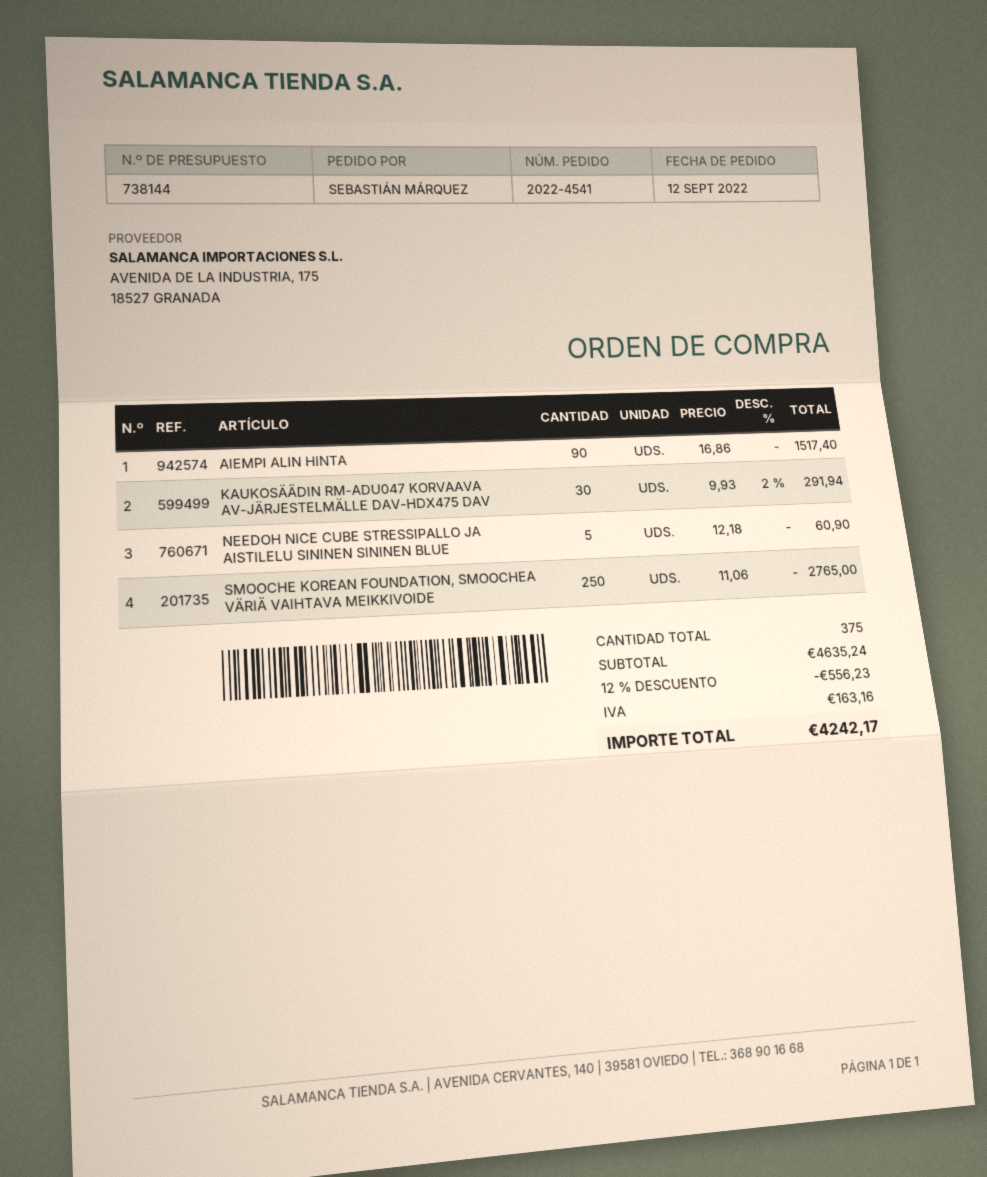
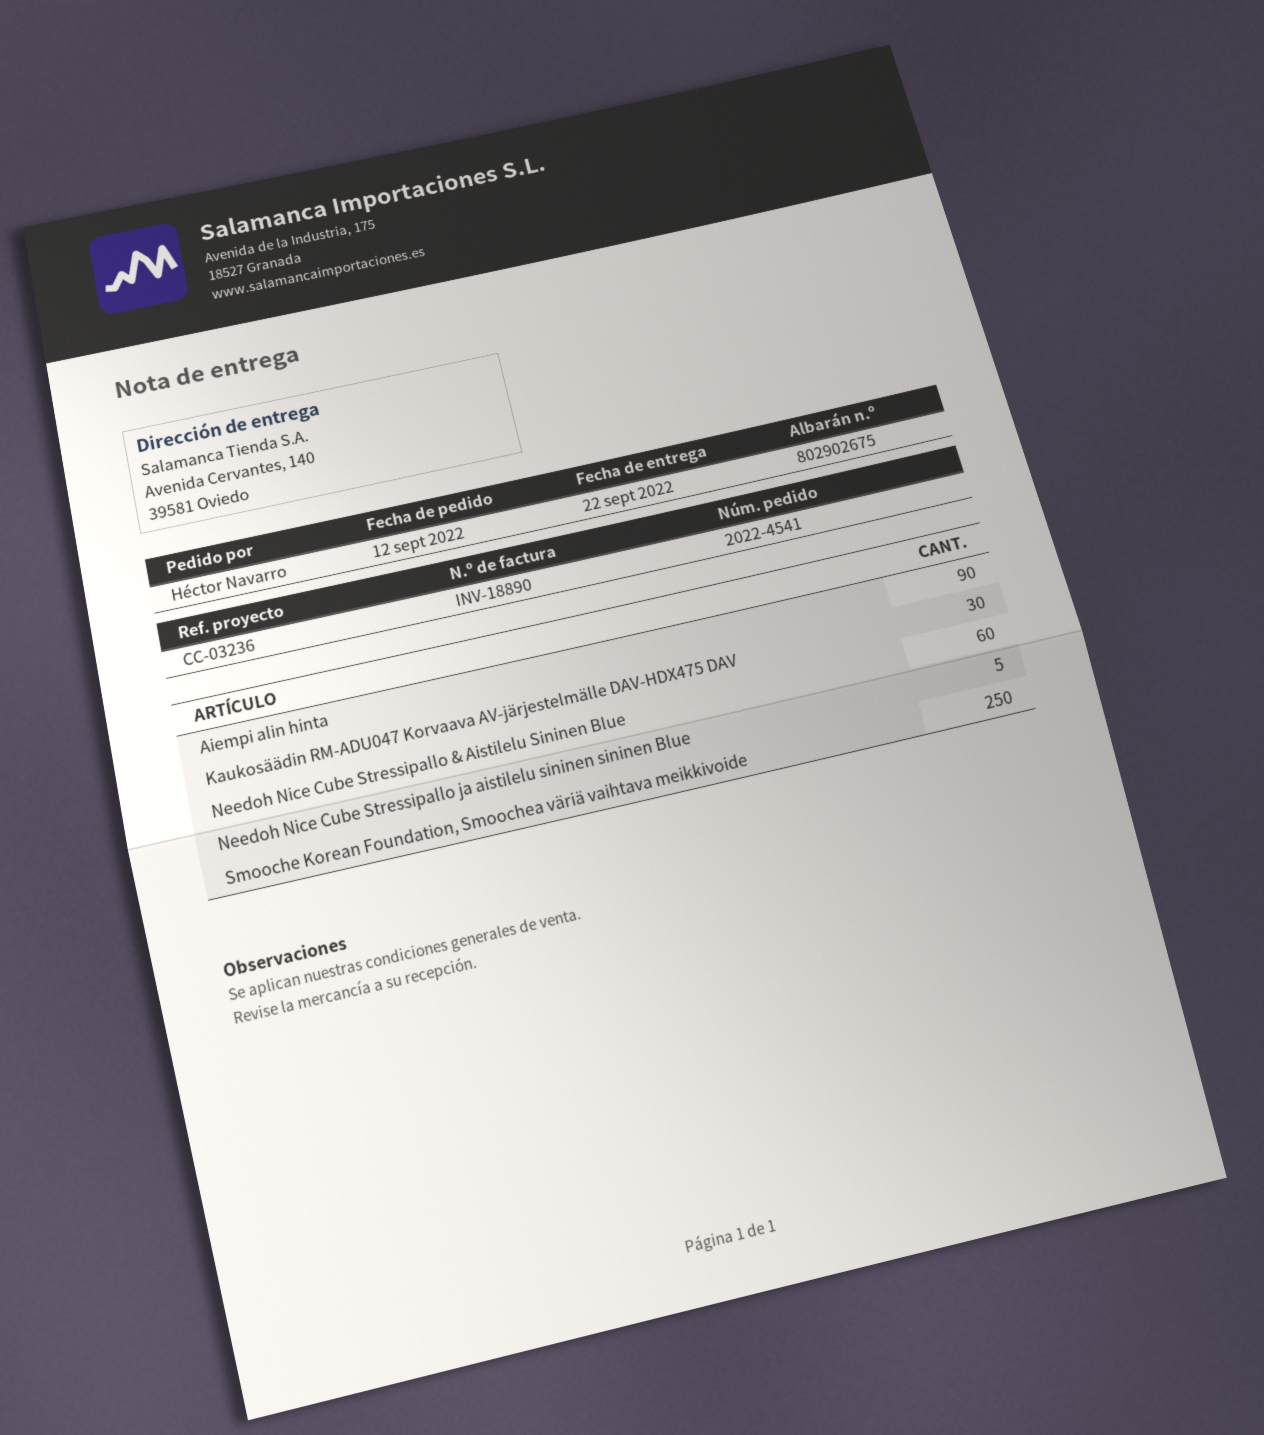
ordered by: SEBASTIÁN MÁRQUEZ -> Héctor Navarro
Needoh Nice Cube Stressipallo & Aistilelu Sininen Blue: none -> 60

